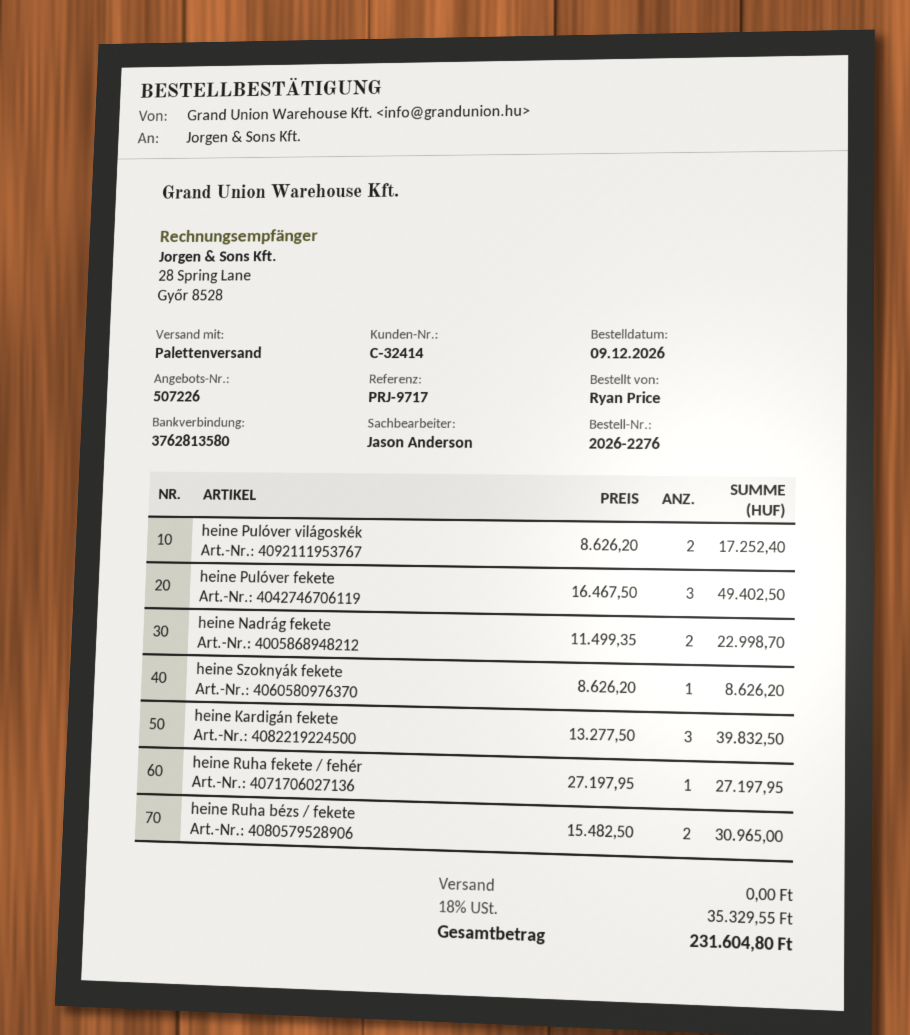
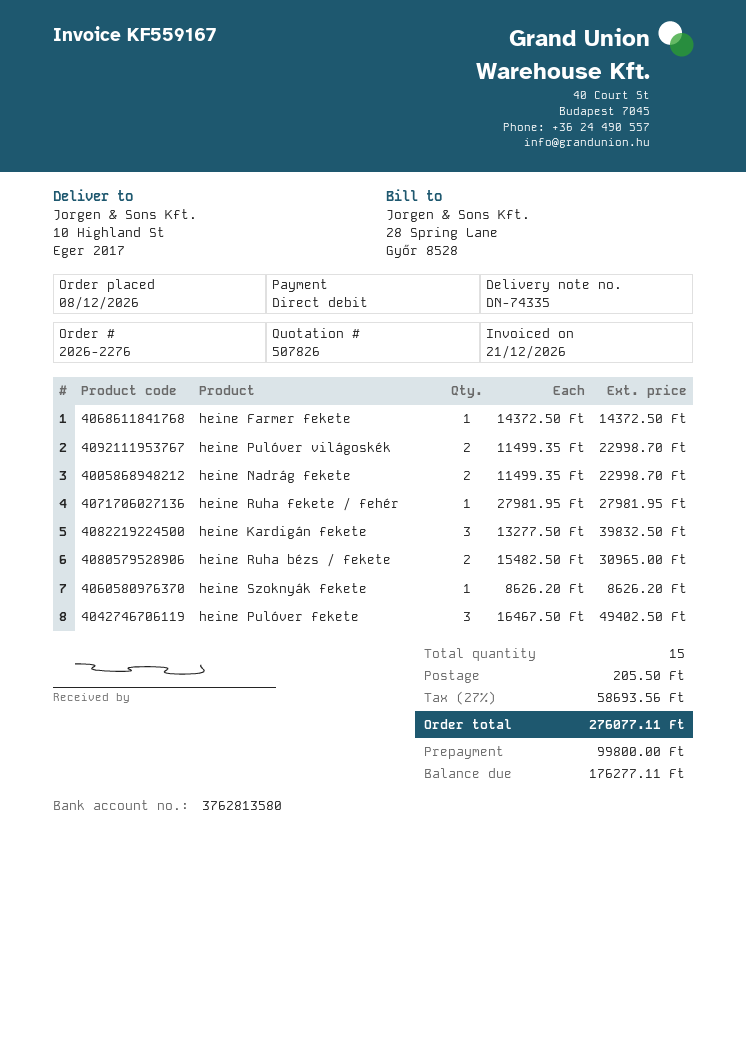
quote number: 507226 -> 507826
order date: 2026-12-09 -> 2026-12-08
heine Pulóver világoskék: 2 x 8626.20 = 17252.40 -> 2 x 11499.35 = 22998.70
heine Ruha fekete / fehér: 1 x 27197.95 = 27197.95 -> 1 x 27981.95 = 27981.95
heine Farmer fekete: none -> 1 x 14372.50 = 14372.50
shipping: 0.00 -> 205.50
tax: 18% = 35329.55 -> 27% = 58693.56
total: 231604.80 -> 276077.11

